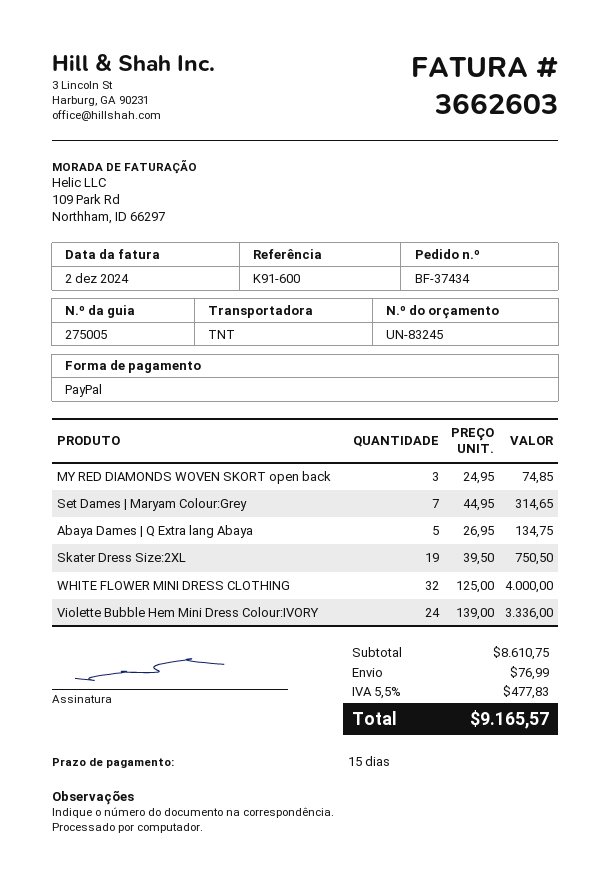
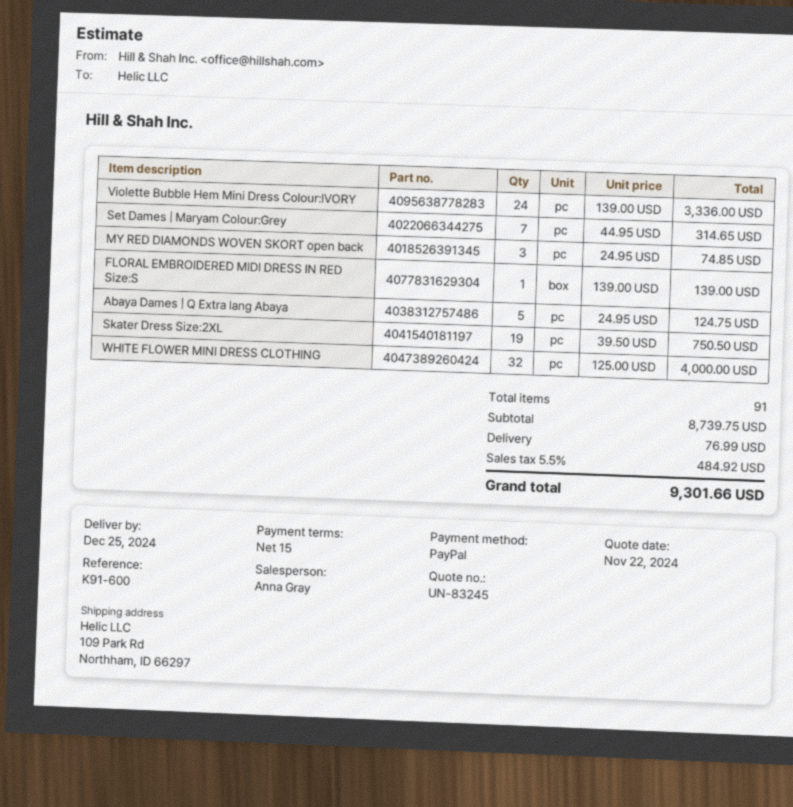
Abaya Dames | Q Extra lang Abaya: 5 x 26.95 = 134.75 -> 5 x 24.95 = 124.75
FLORAL EMBROIDERED MIDI DRESS IN RED Size:S: none -> 1 x 139.00 = 139.00
subtotal: 8610.75 -> 8739.75
tax: 5.5% = 477.83 -> 5.5% = 484.92
total: 9165.57 -> 9301.66

